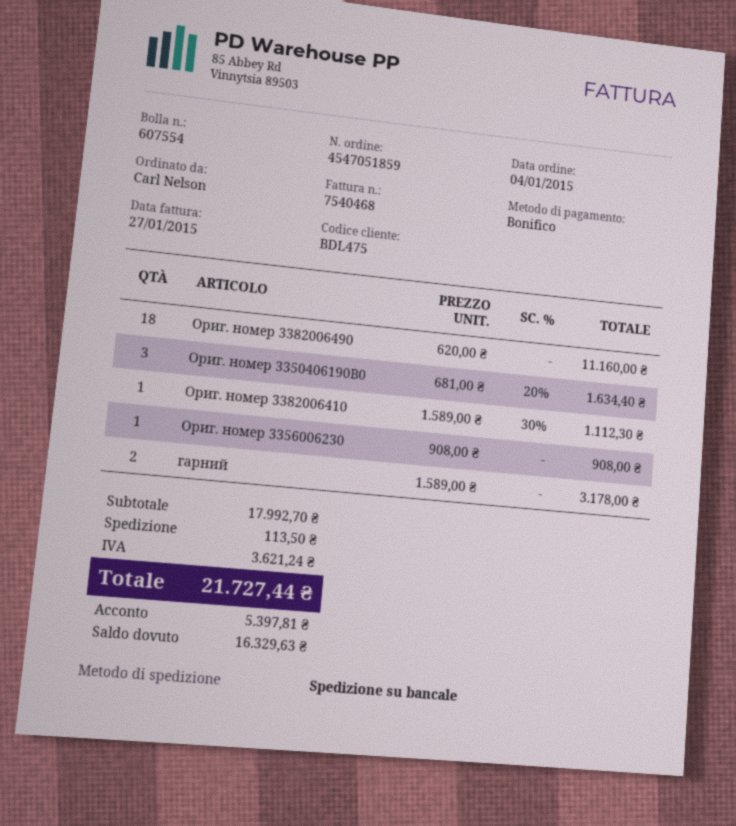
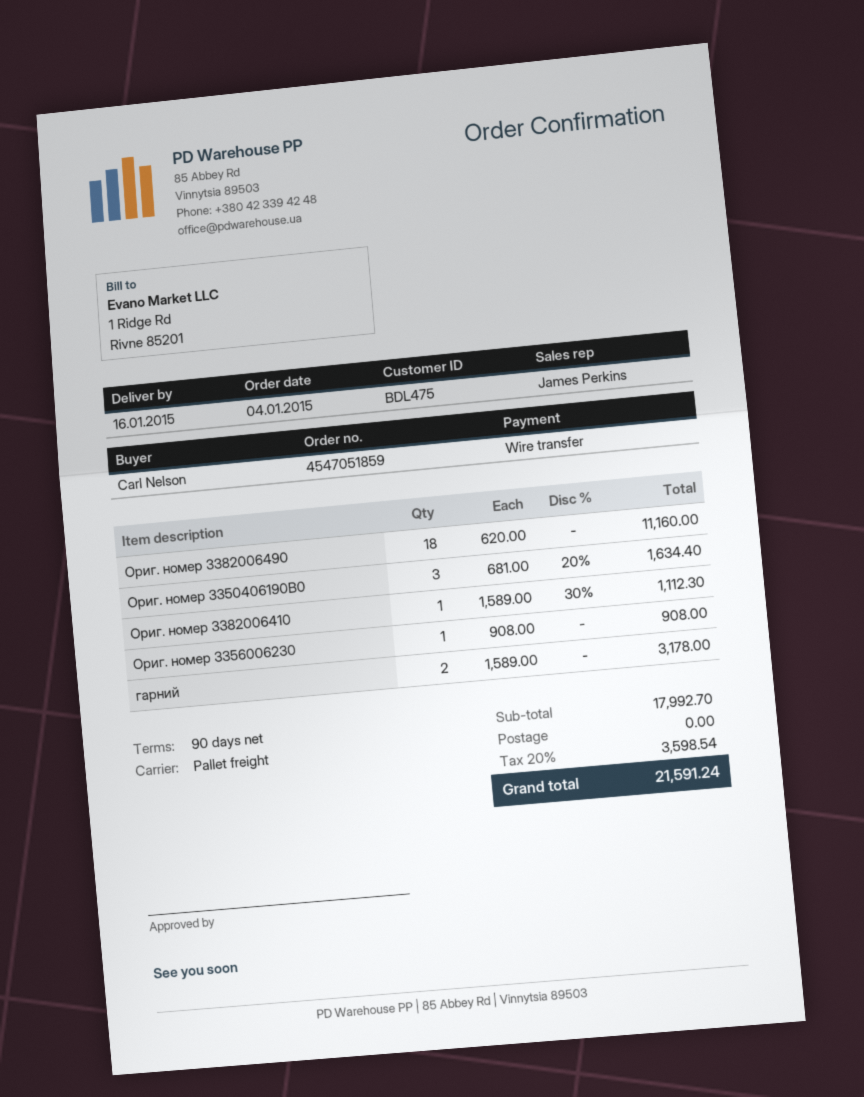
shipping: 113.50 -> 0.00
tax: 3621.24 -> 3598.54
total: 21727.44 -> 21591.24

